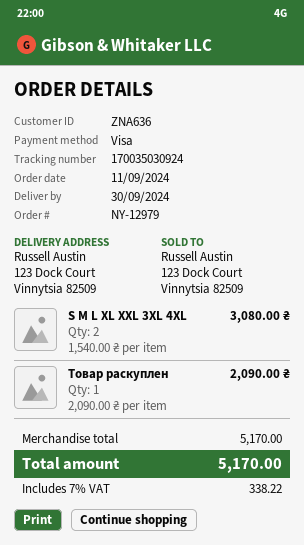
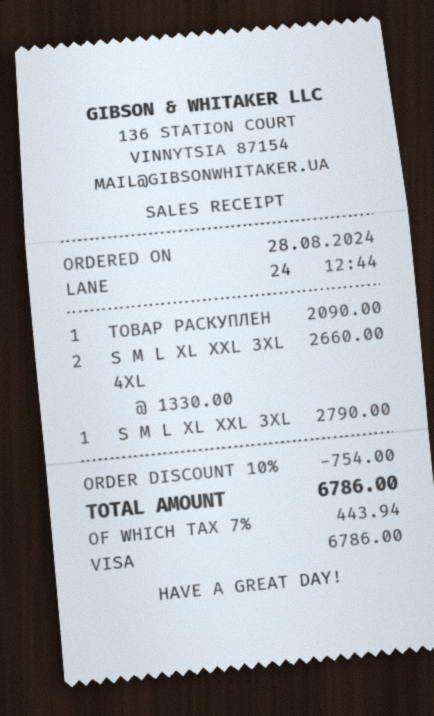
order date: 2024-09-11 -> 2024-08-28
S M L XL XXL 3XL 4XL: 2 x 1540.00 = 3080.00 -> 2 x 1330.00 = 2660.00
S M L XL XXL 3XL: none -> 1 x 2790.00 = 2790.00
discount: none -> 10% = 754.00
tax: 7% = 338.22 -> 7% = 443.94
total: 5170.00 -> 6786.00

